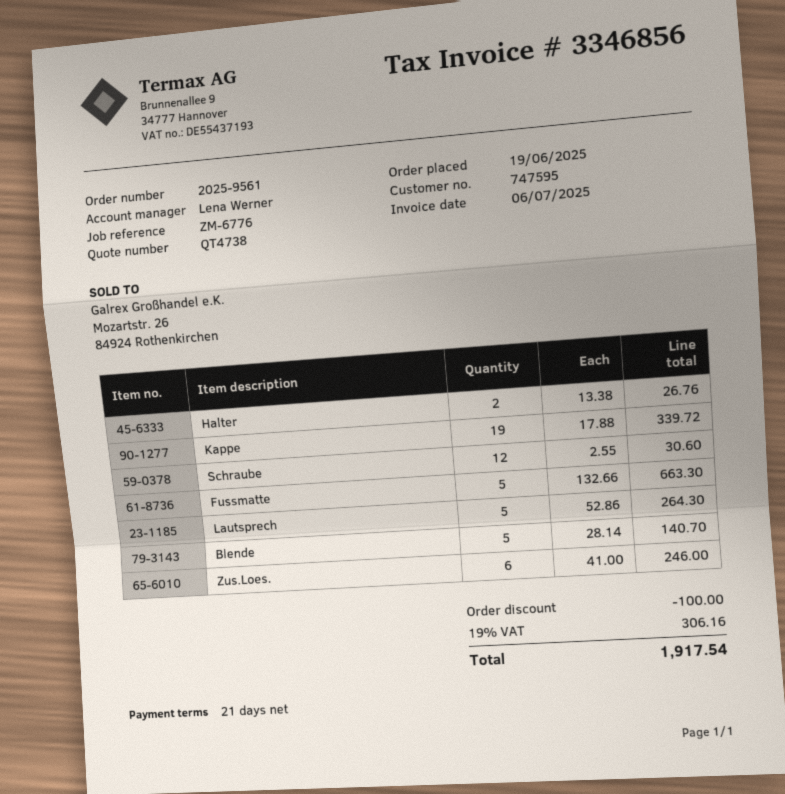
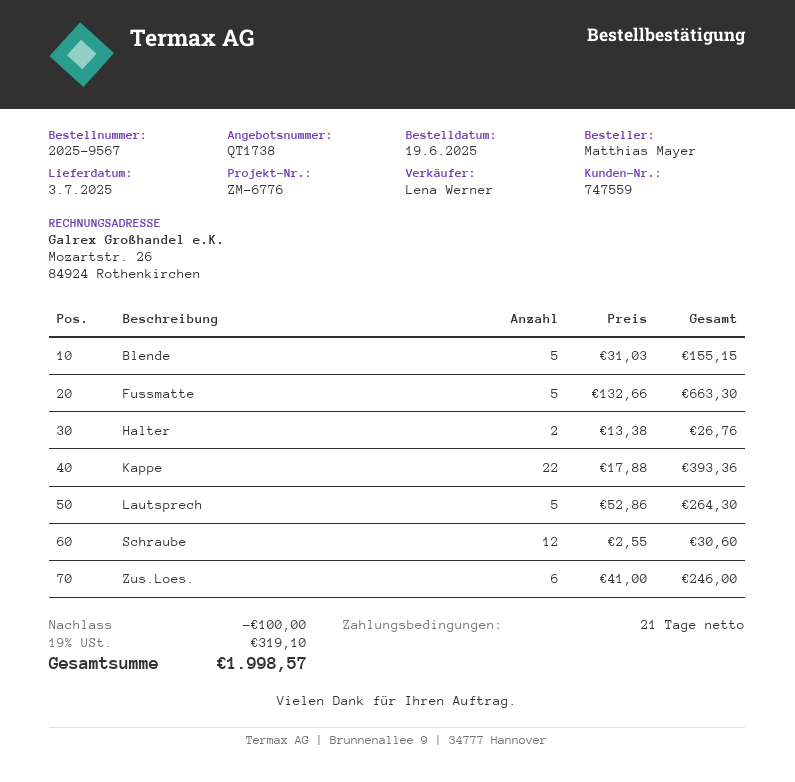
quote number: QT4738 -> QT1738
order number: 2025-9561 -> 2025-9567
customer number: 747595 -> 747559
Kappe: 19 x 17.88 = 339.72 -> 22 x 17.88 = 393.36
Blende: 5 x 28.14 = 140.70 -> 5 x 31.03 = 155.15
tax: 19% = 306.16 -> 19% = 319.10
total: 1917.54 -> 1998.57

